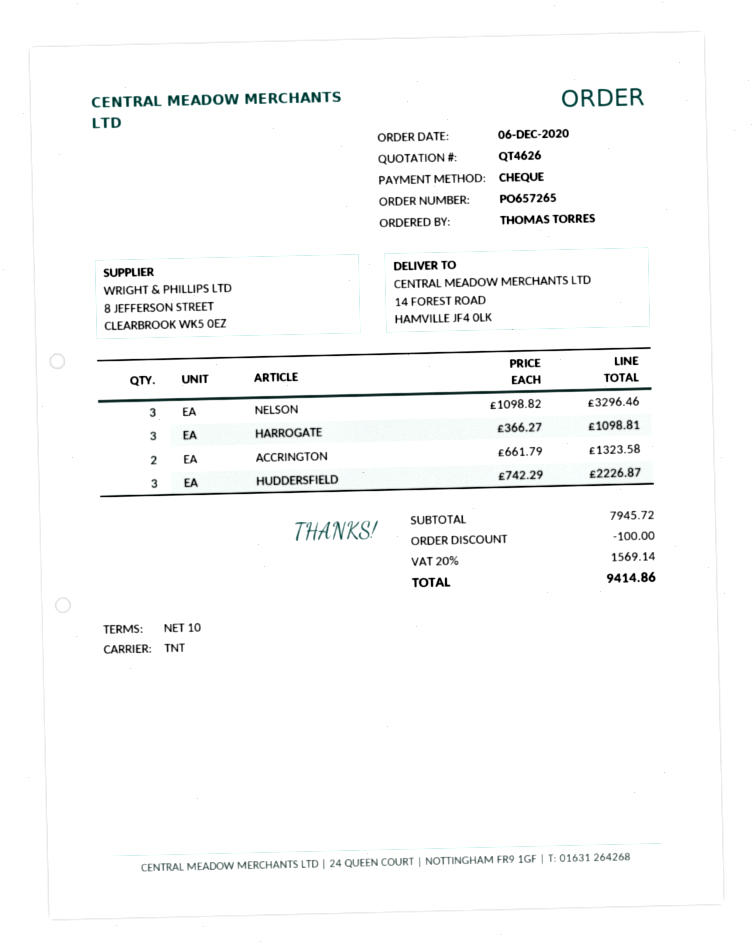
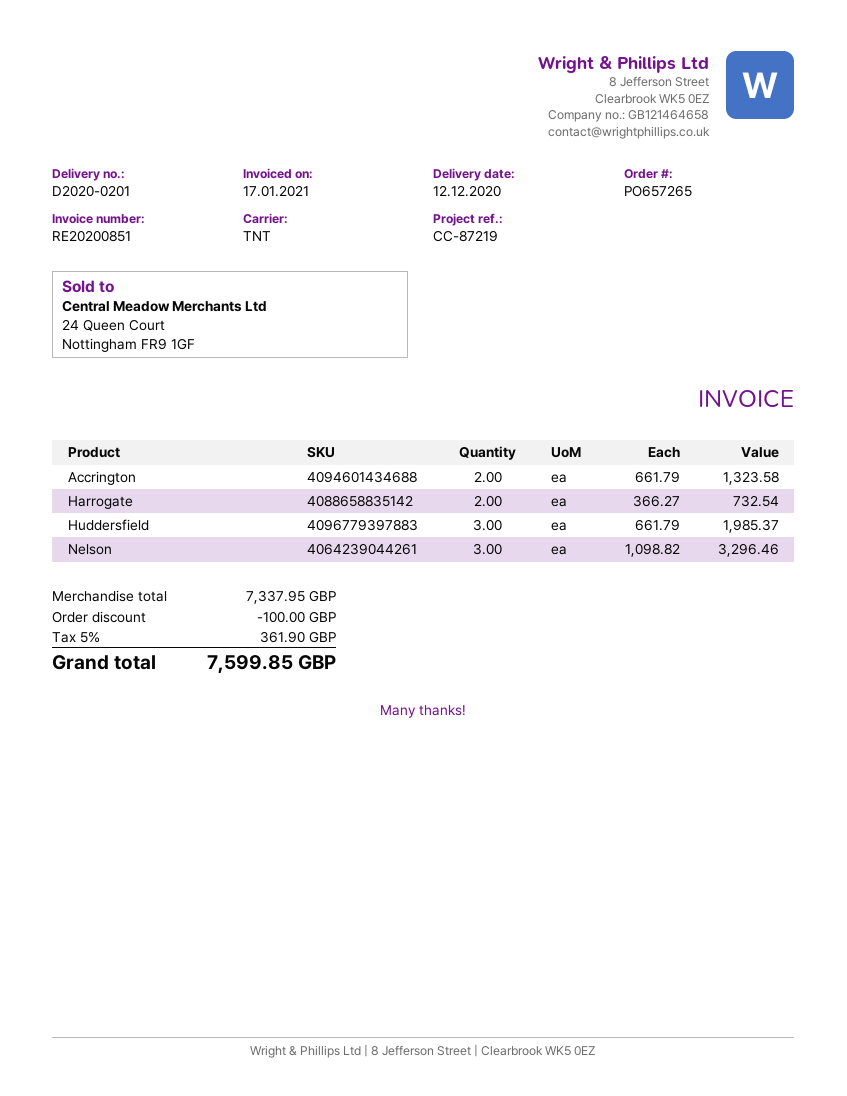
HARROGATE: 3 x 366.27 = 1098.81 -> 2 x 366.27 = 732.54
HUDDERSFIELD: 3 x 742.29 = 2226.87 -> 3 x 661.79 = 1985.37
subtotal: 7945.72 -> 7337.95
tax: 20% = 1569.14 -> 5% = 361.90
total: 9414.86 -> 7599.85

